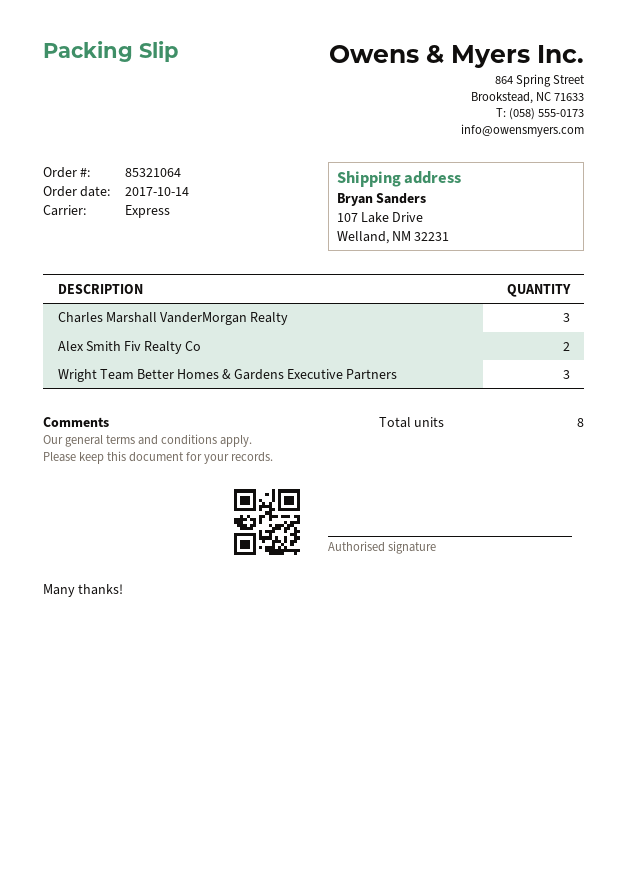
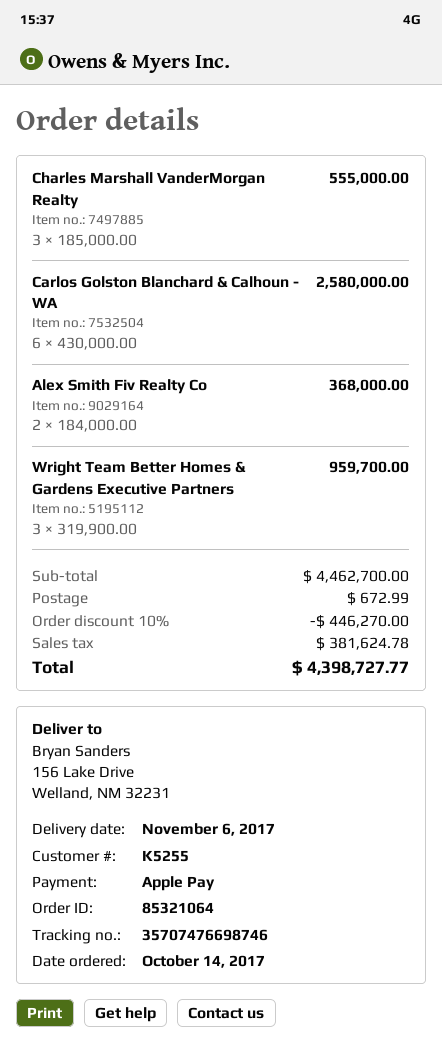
ship to: 107 Lake Drive, Welland, NM 32231 -> 156 Lake Drive, Welland, NM 32231
Carlos Golston Blanchard & Calhoun - WA: none -> 6

